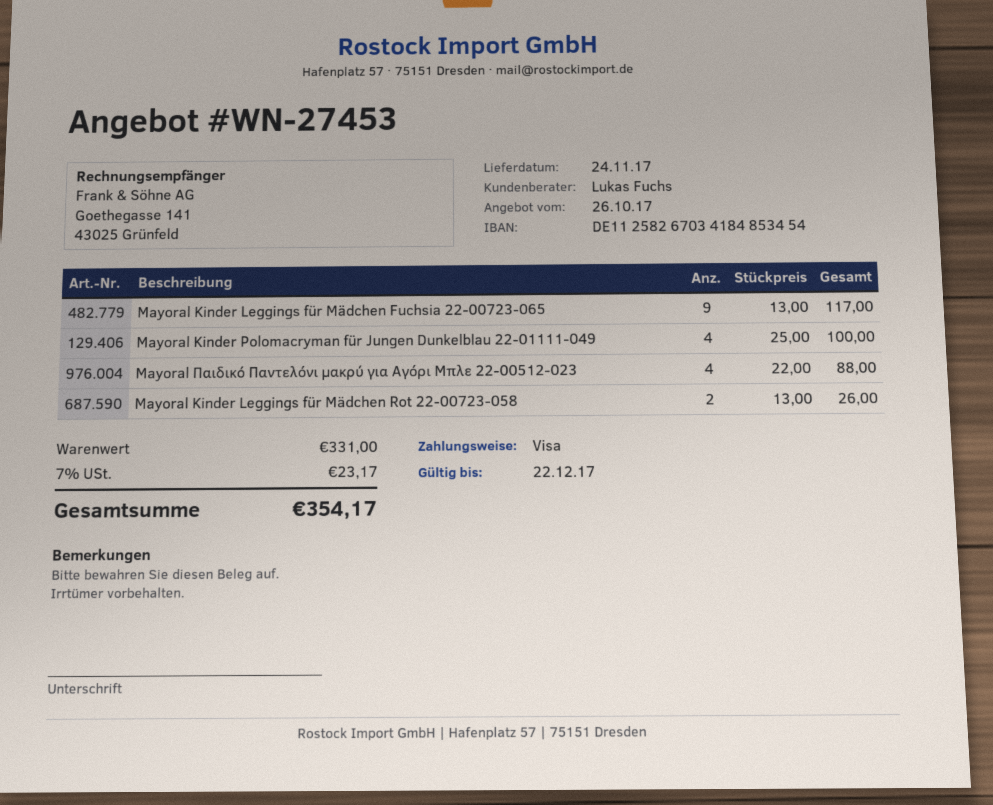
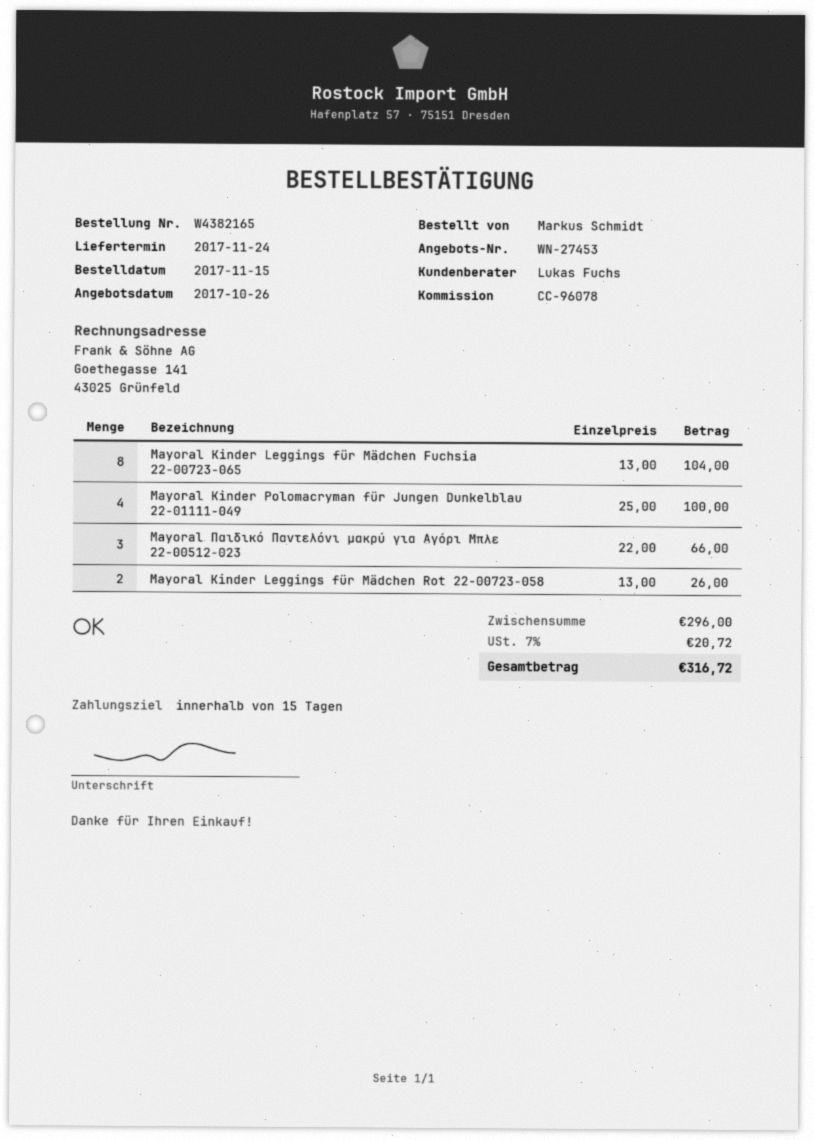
Mayoral Kinder Leggings für Mädchen Fuchsia 22-00723-065: 9 x 13.00 = 117.00 -> 8 x 13.00 = 104.00
Mayoral Παιδικό Παντελόνι μακρύ για Αγόρι Μπλε 22-00512-023: 4 x 22.00 = 88.00 -> 3 x 22.00 = 66.00
subtotal: 331.00 -> 296.00
tax: 7% = 23.17 -> 7% = 20.72
total: 354.17 -> 316.72

